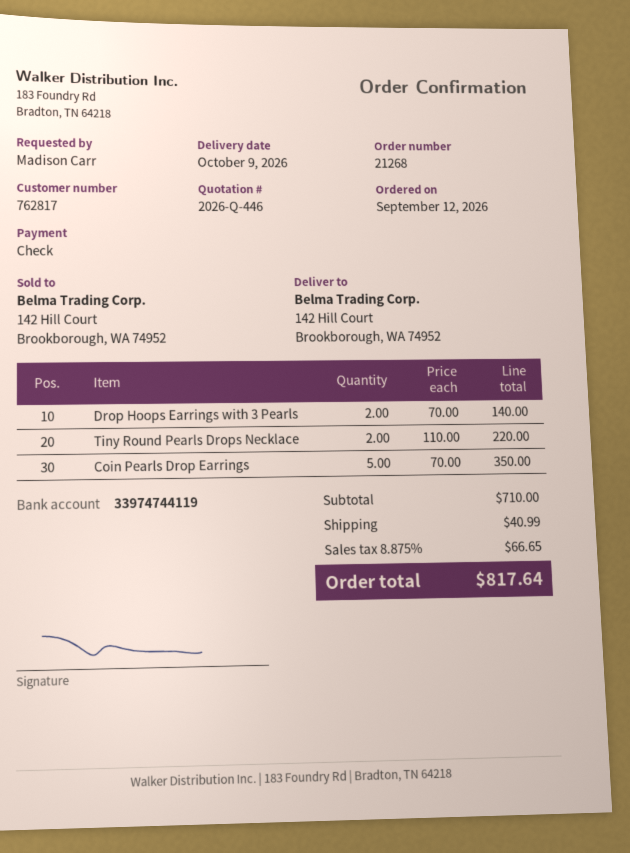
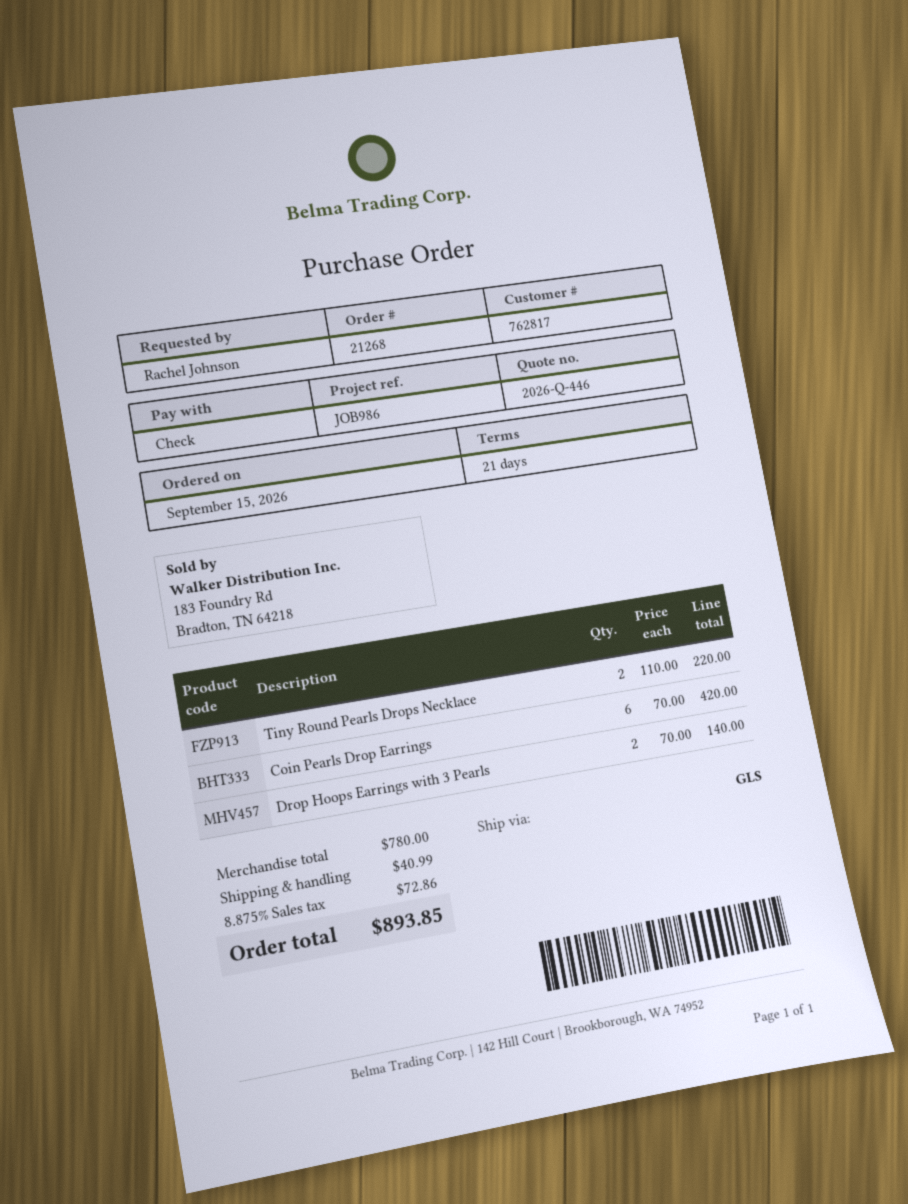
order date: 2026-09-12 -> 2026-09-15
ordered by: Madison Carr -> Rachel Johnson
Coin Pearls Drop Earrings: 5 x 70.00 = 350.00 -> 6 x 70.00 = 420.00
subtotal: 710.00 -> 780.00
tax: 8.875% = 66.65 -> 8.875% = 72.86
total: 817.64 -> 893.85

